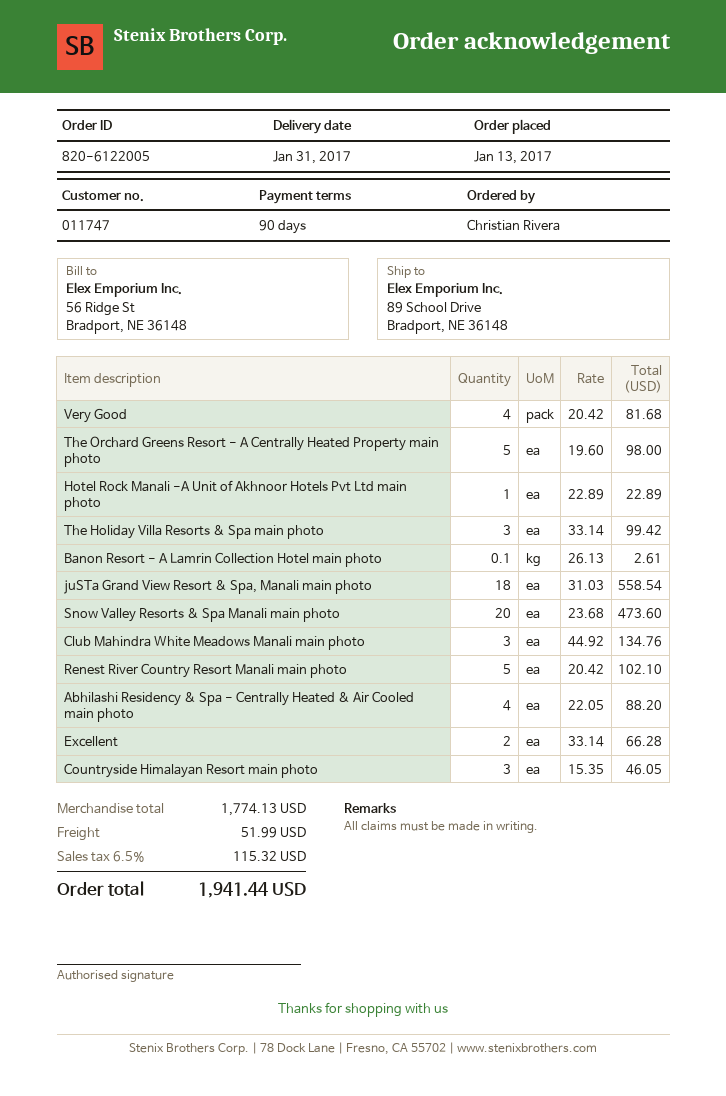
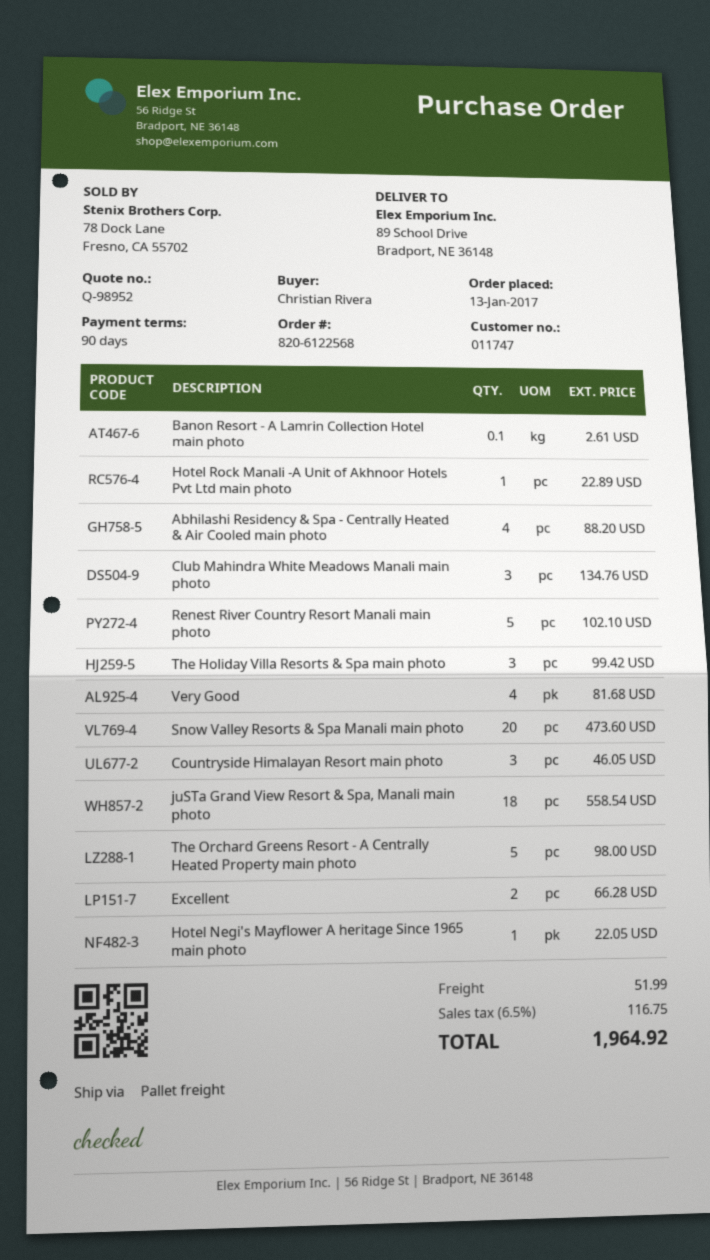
order number: 820-6122005 -> 820-6122568
Hotel Negi's Mayflower A heritage Since 1965 main photo: none -> 1 for 22.05
tax: 6.5% = 115.32 -> 6.5% = 116.75
total: 1941.44 -> 1964.92

